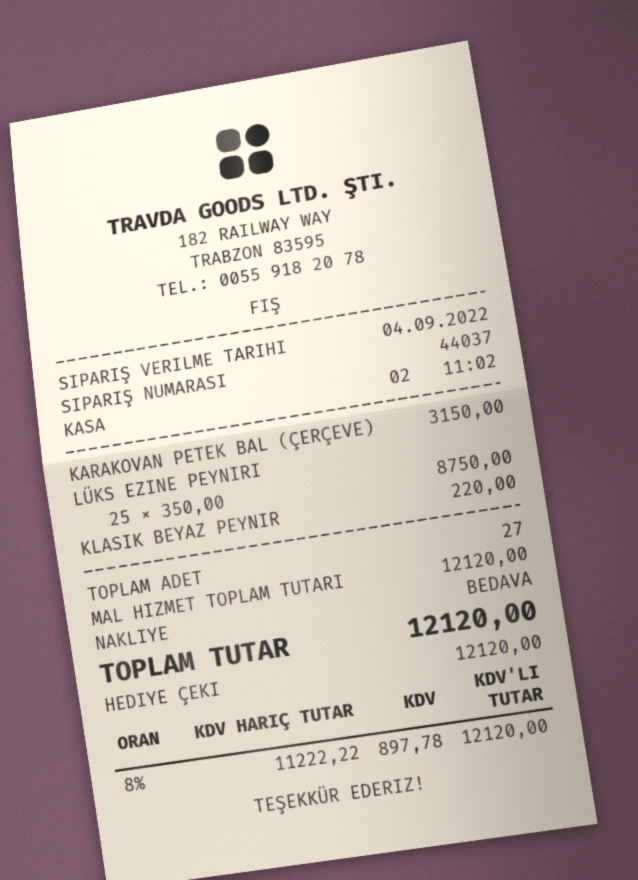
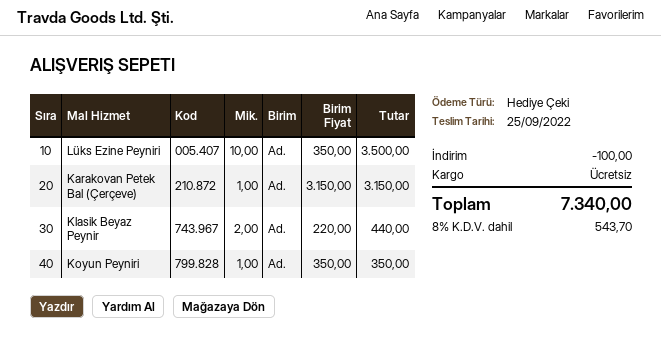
LÜKS EZINE PEYNIRI: 25 x 350.00 = 8750.00 -> 10 x 350.00 = 3500.00
KLASIK BEYAZ PEYNIR: 1 x 220.00 = 220.00 -> 2 x 220.00 = 440.00
Koyun Peyniri: none -> 1 x 350.00 = 350.00
discount: none -> 100.00
tax: 8% = 897.78 -> 8% = 543.70
total: 12120.00 -> 7340.00

